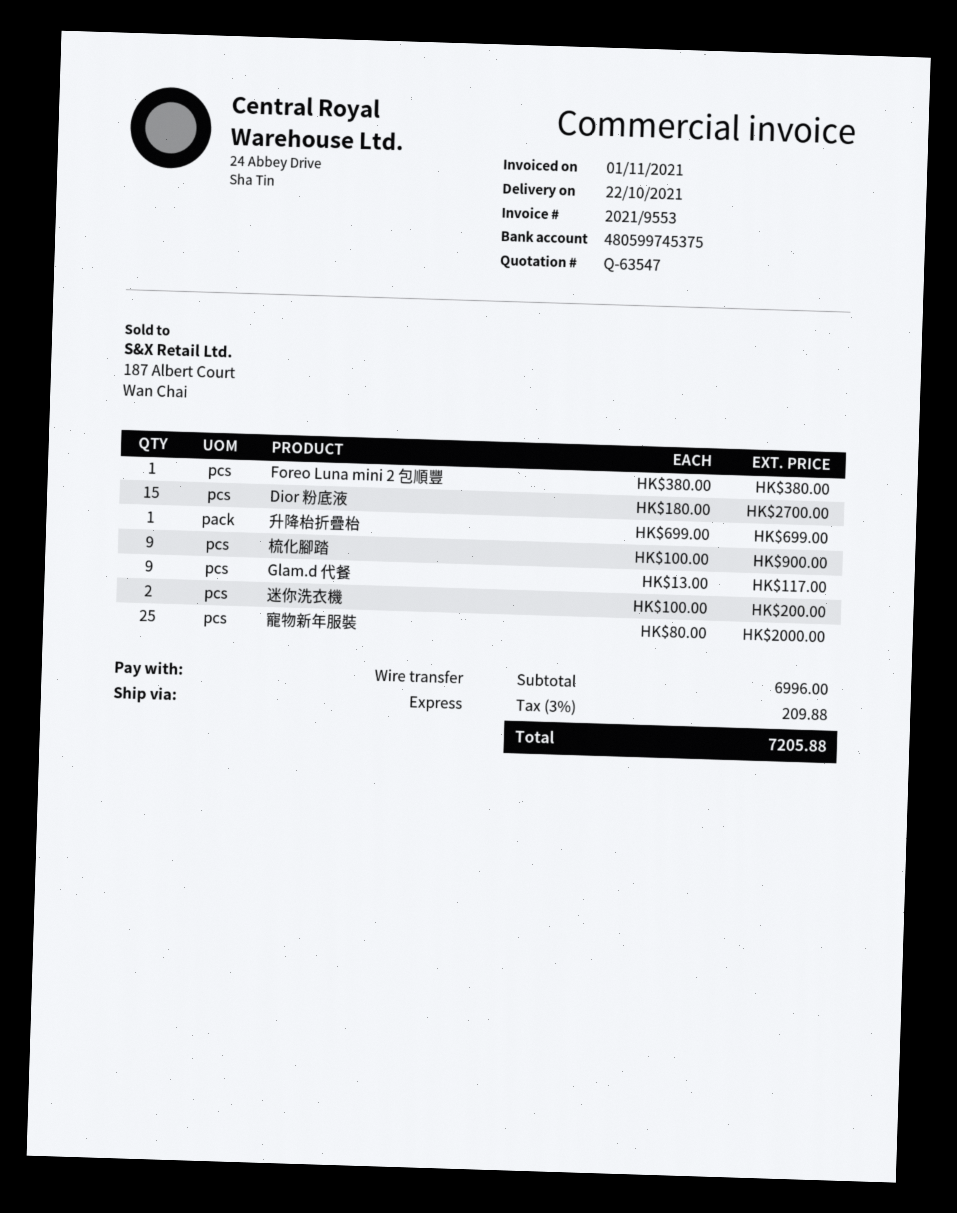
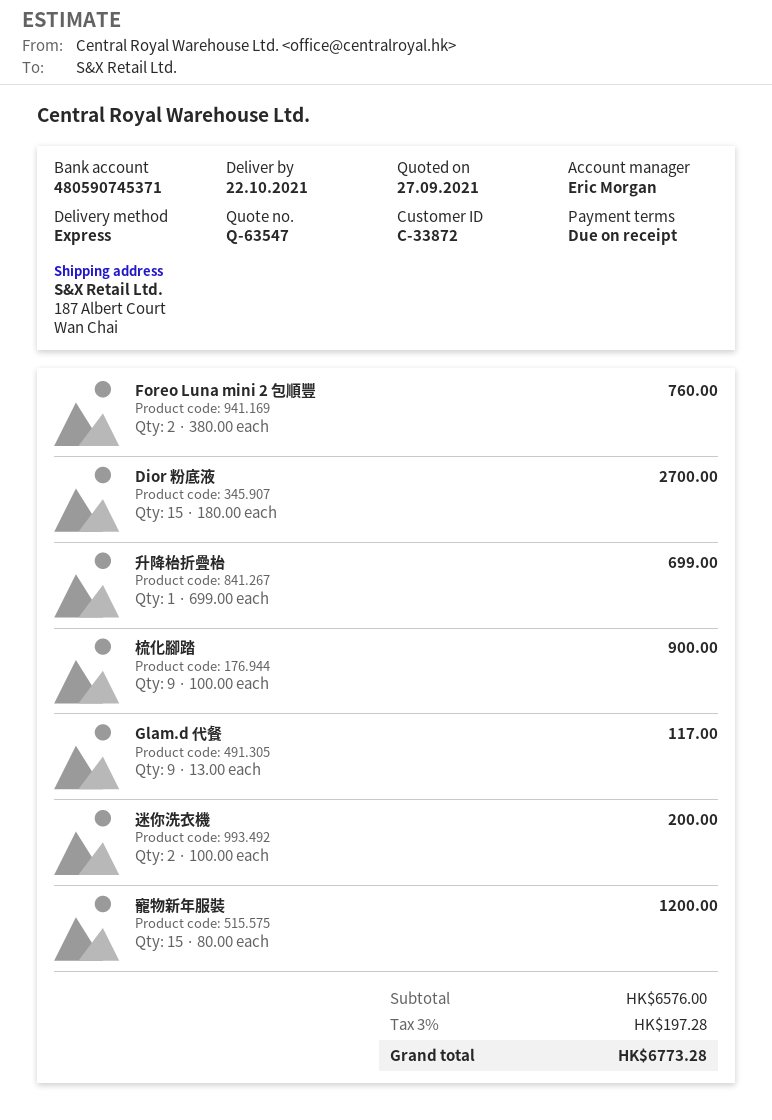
bank account: 480599745375 -> 480590745371
Foreo Luna mini 2 包順豐: 1 x 380.00 = 380.00 -> 2 x 380.00 = 760.00
寵物新年服裝: 25 x 80.00 = 2000.00 -> 15 x 80.00 = 1200.00
subtotal: 6996.00 -> 6576.00
tax: 3% = 209.88 -> 3% = 197.28
total: 7205.88 -> 6773.28

